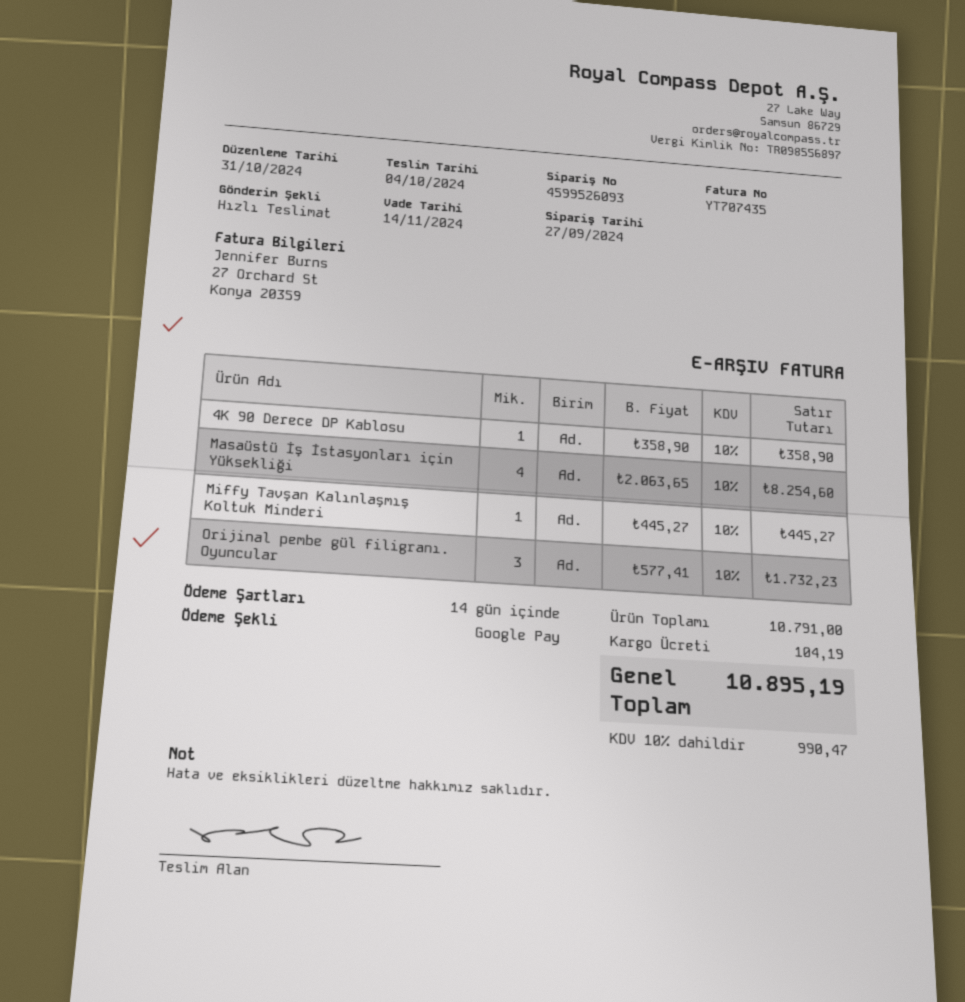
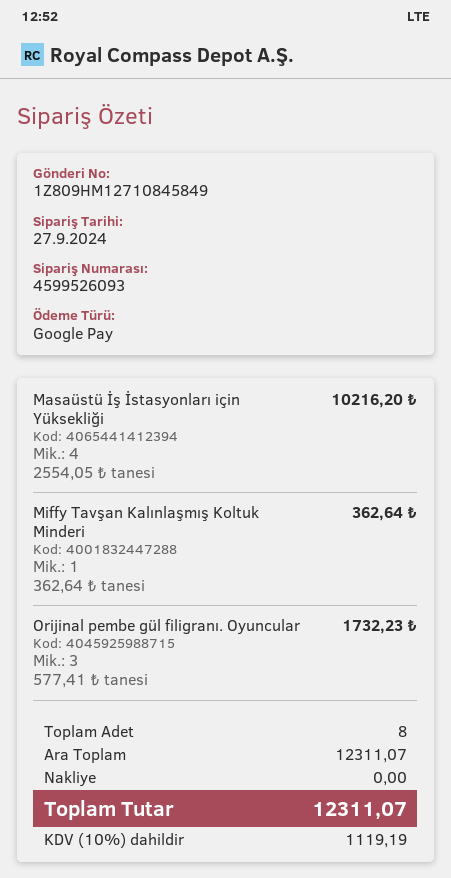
4K 90 Derece DP Kablosu: 1 x 358.90 = 358.90 -> none
Masaüstü İş İstasyonları için Yüksekliği: 4 x 2063.65 = 8254.60 -> 4 x 2554.05 = 10216.20
Miffy Tavşan Kalınlaşmış Koltuk Minderi: 1 x 445.27 = 445.27 -> 1 x 362.64 = 362.64
subtotal: 10791.00 -> 12311.07
shipping: 104.19 -> 0.00
tax: 10% = 990.47 -> 10% = 1119.19
total: 10895.19 -> 12311.07

